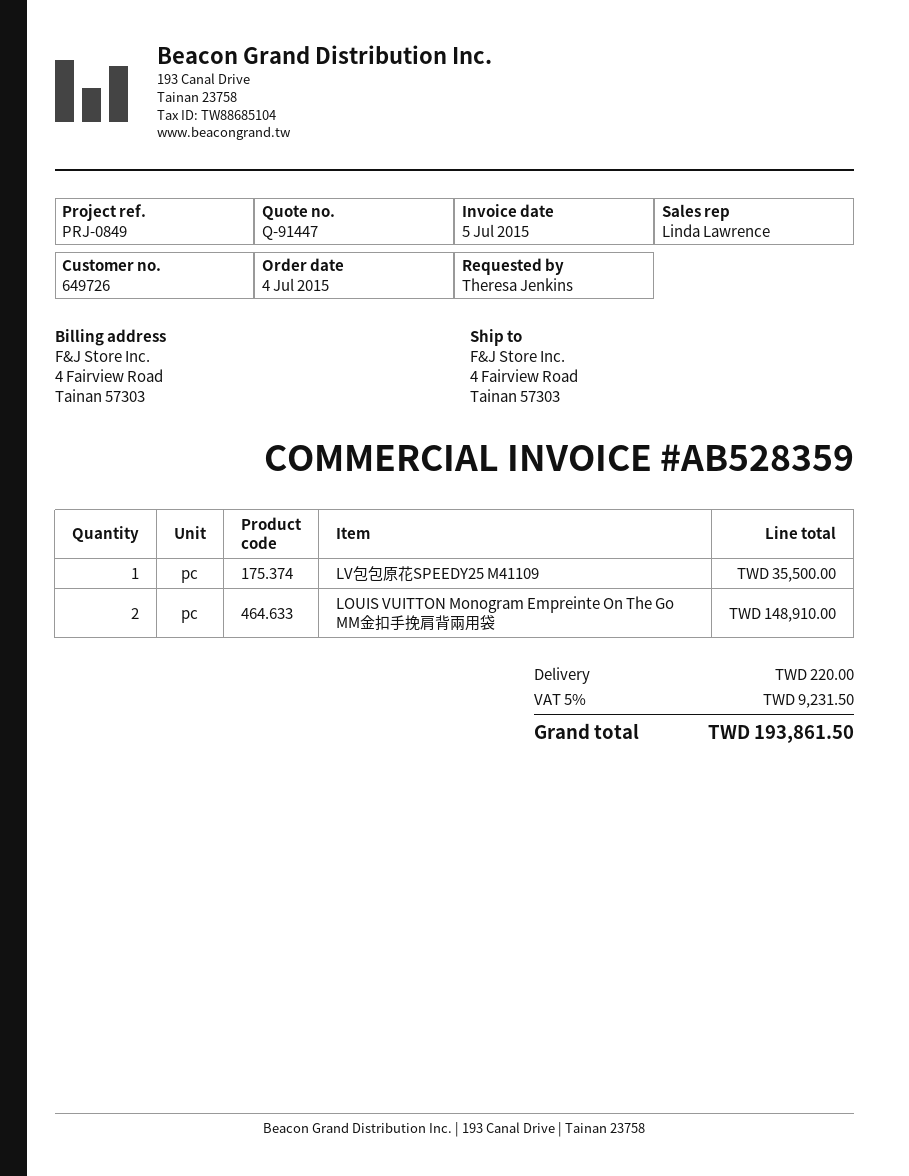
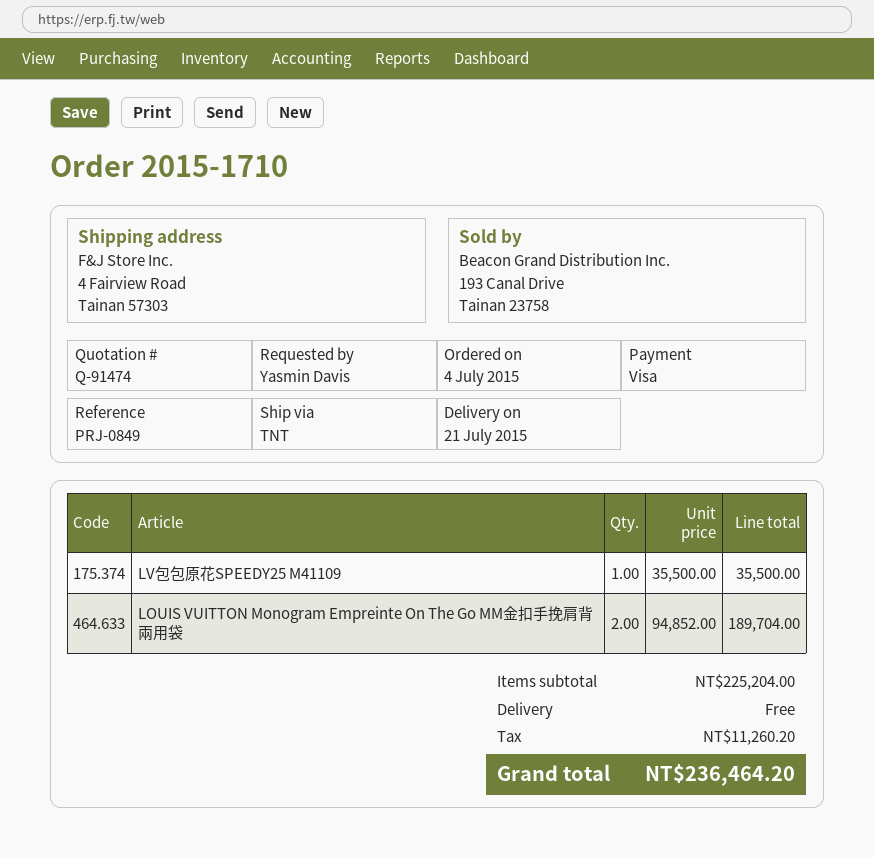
quote number: Q-91447 -> Q-91474
ordered by: Theresa Jenkins -> Yasmin Davis
LOUIS VUITTON Monogram Empreinte On The Go MM金扣手挽肩背兩用袋: 2 for 148910.00 -> 2 for 189704.00
shipping: 220.00 -> 0.00
tax: 9231.50 -> 11260.20
total: 193861.50 -> 236464.20

